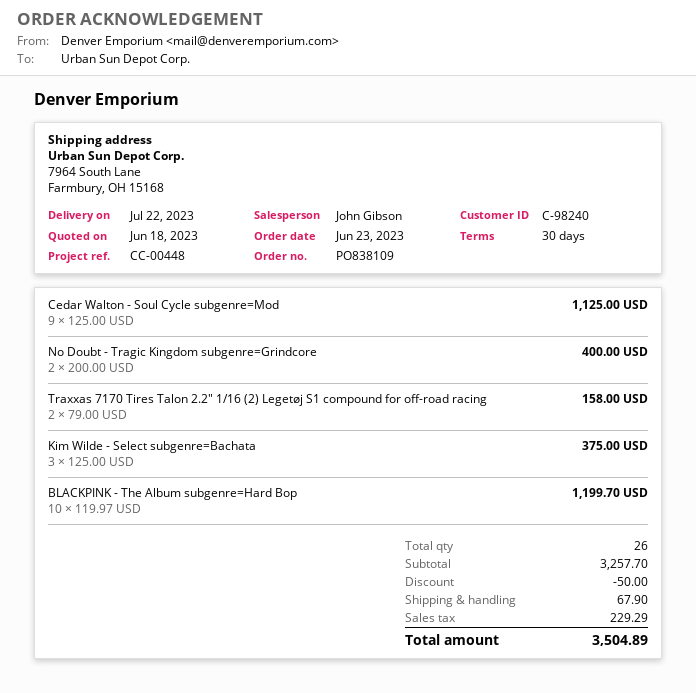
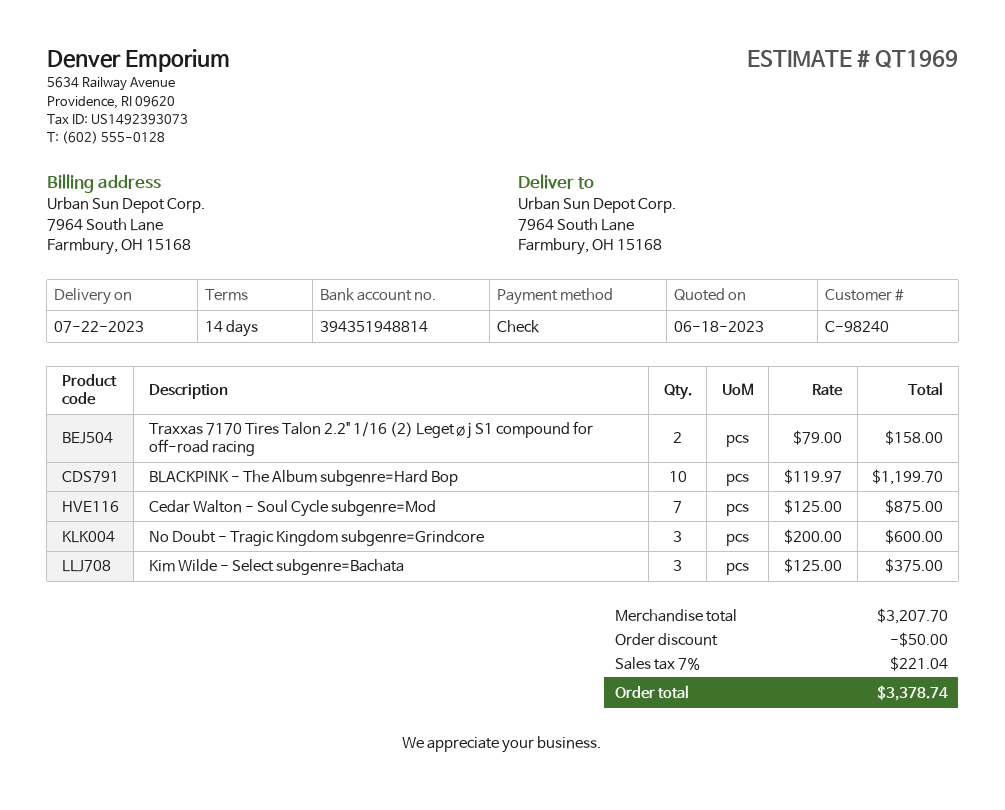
payment terms: 30 days -> 14 days
Cedar Walton - Soul Cycle subgenre=Mod: 9 x 125.00 = 1125.00 -> 7 x 125.00 = 875.00
No Doubt - Tragic Kingdom subgenre=Grindcore: 2 x 200.00 = 400.00 -> 3 x 200.00 = 600.00
subtotal: 3257.70 -> 3207.70
shipping: 67.90 -> none
tax: 229.29 -> 221.04
total: 3504.89 -> 3378.74

